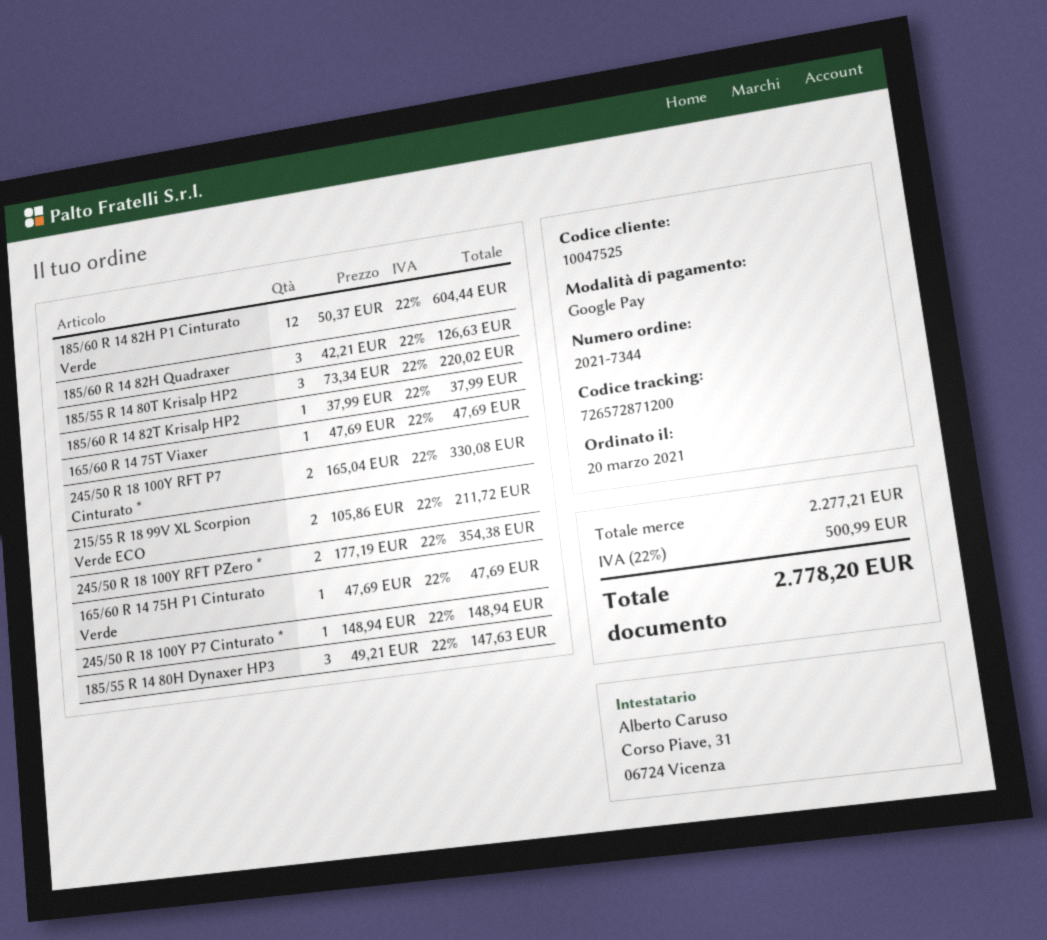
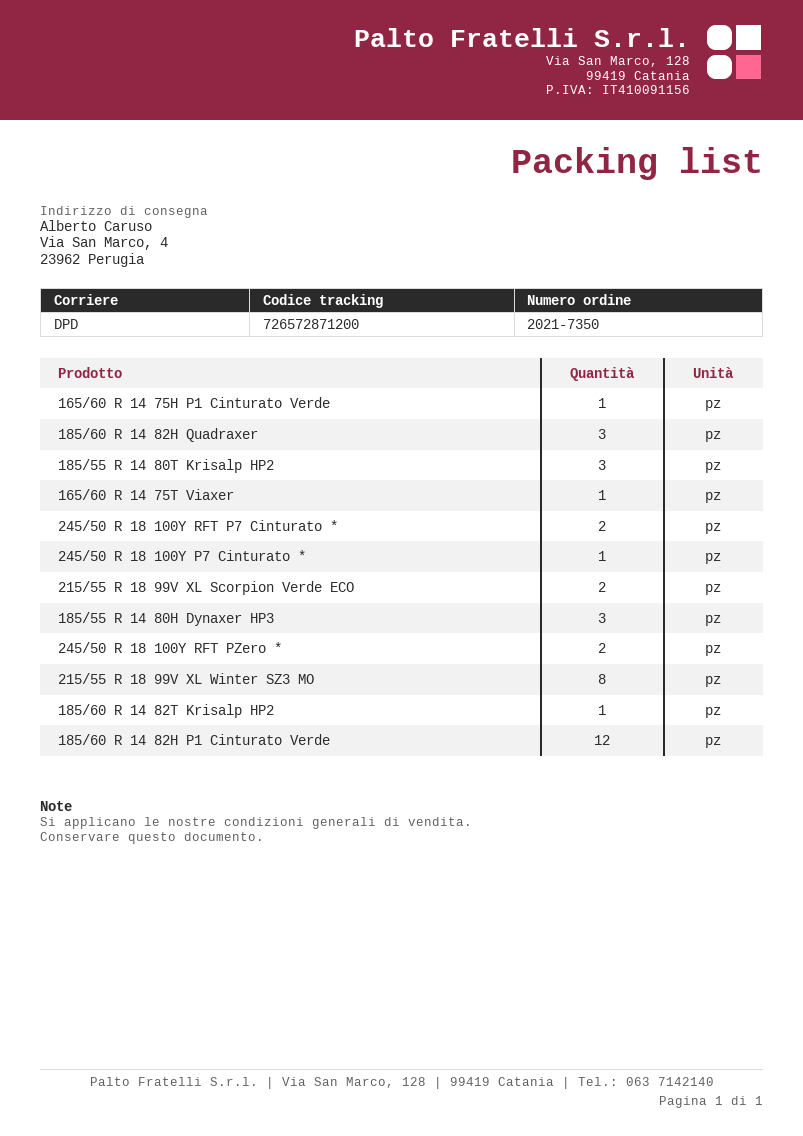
order number: 2021-7344 -> 2021-7350
215/55 R 18 99V XL Winter SZ3 MO: none -> 8

